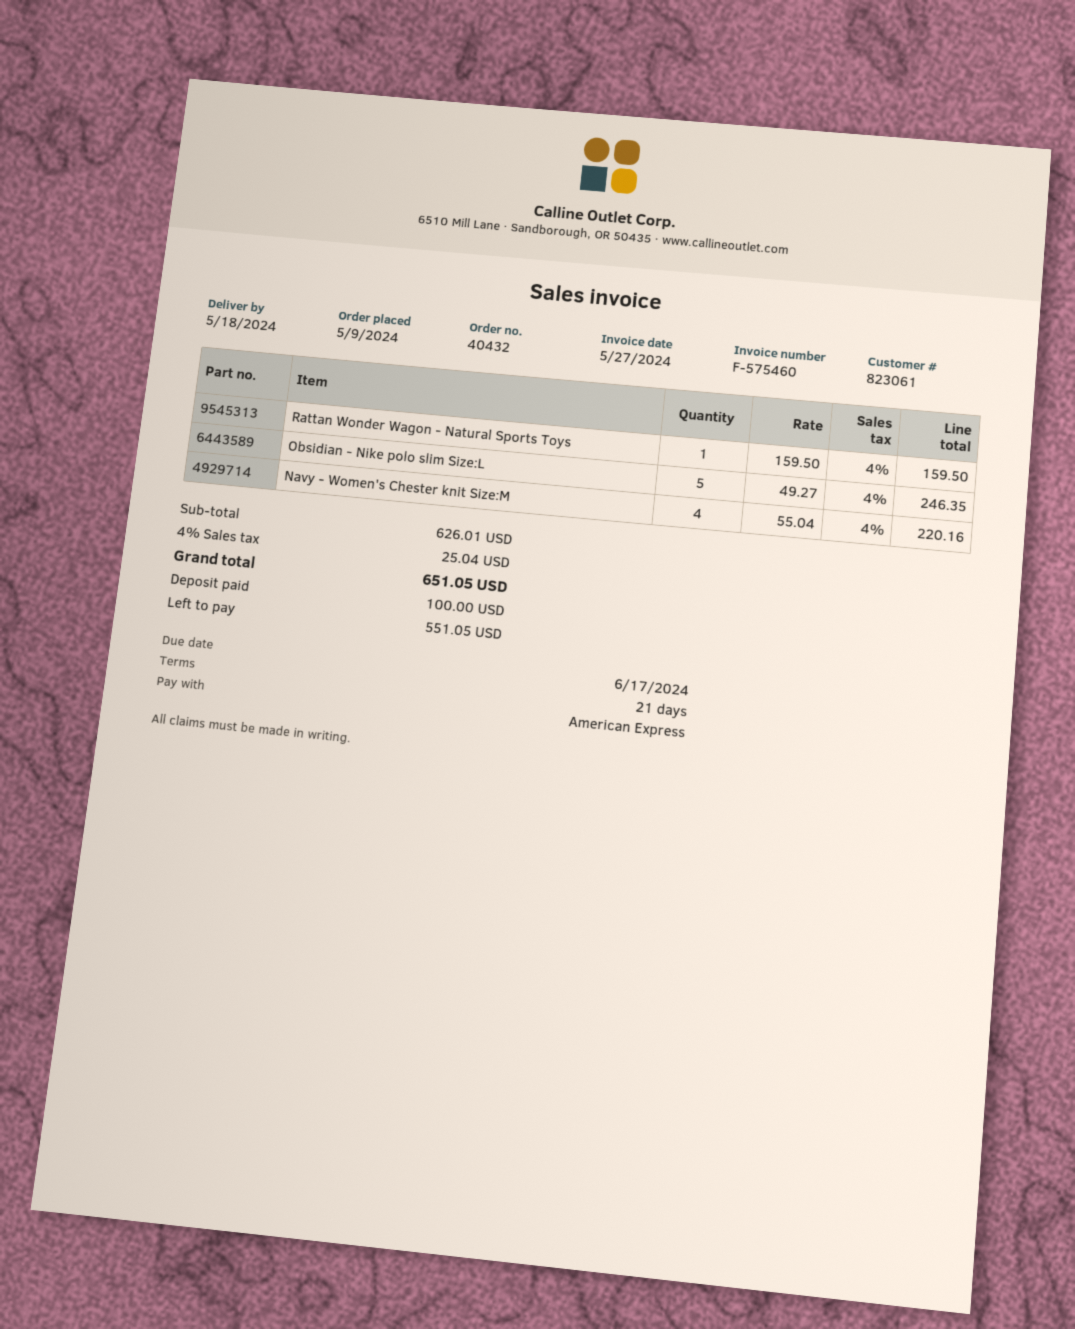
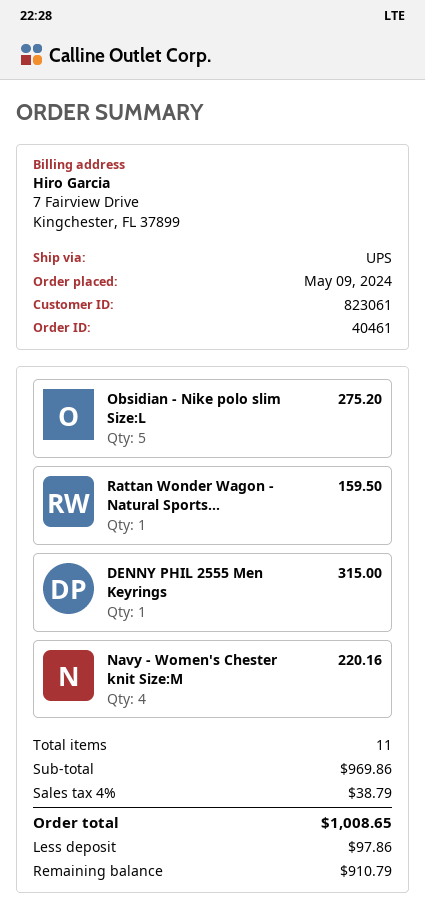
order number: 40432 -> 40461
Obsidian - Nike polo slim Size:L: 5 for 246.35 -> 5 for 275.20
DENNY PHIL 2555 Men Keyrings: none -> 1 for 315.00
subtotal: 626.01 -> 969.86
tax: 4% = 25.04 -> 4% = 38.79
total: 651.05 -> 1008.65
deposit: 100.00 -> 97.86
balance: 551.05 -> 910.79

